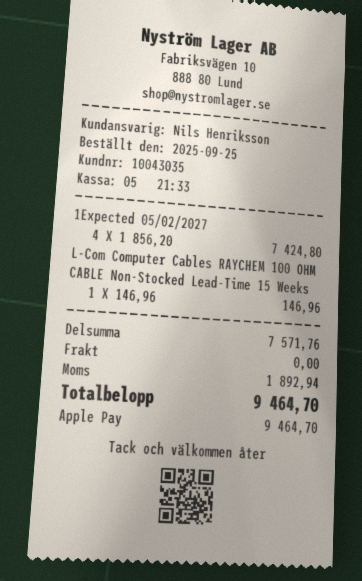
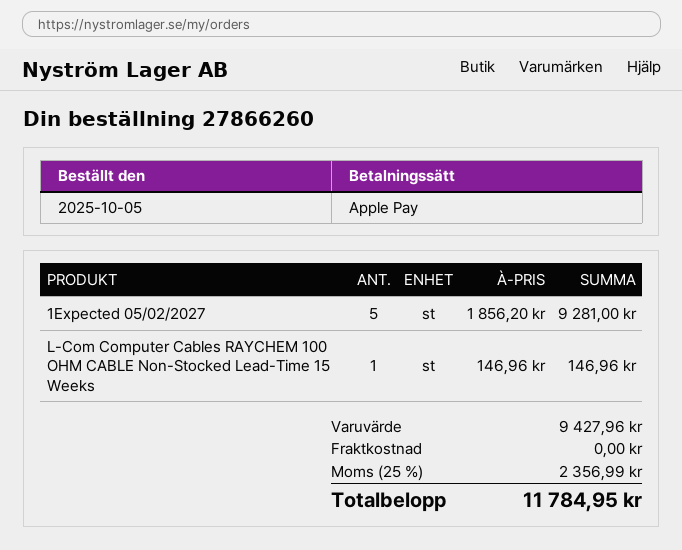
order date: 2025-09-25 -> 2025-10-05
1Expected 05/02/2027: 4 x 1856.20 = 7424.80 -> 5 x 1856.20 = 9281.00
subtotal: 7571.76 -> 9427.96
tax: 1892.94 -> 2356.99
total: 9464.70 -> 11784.95

